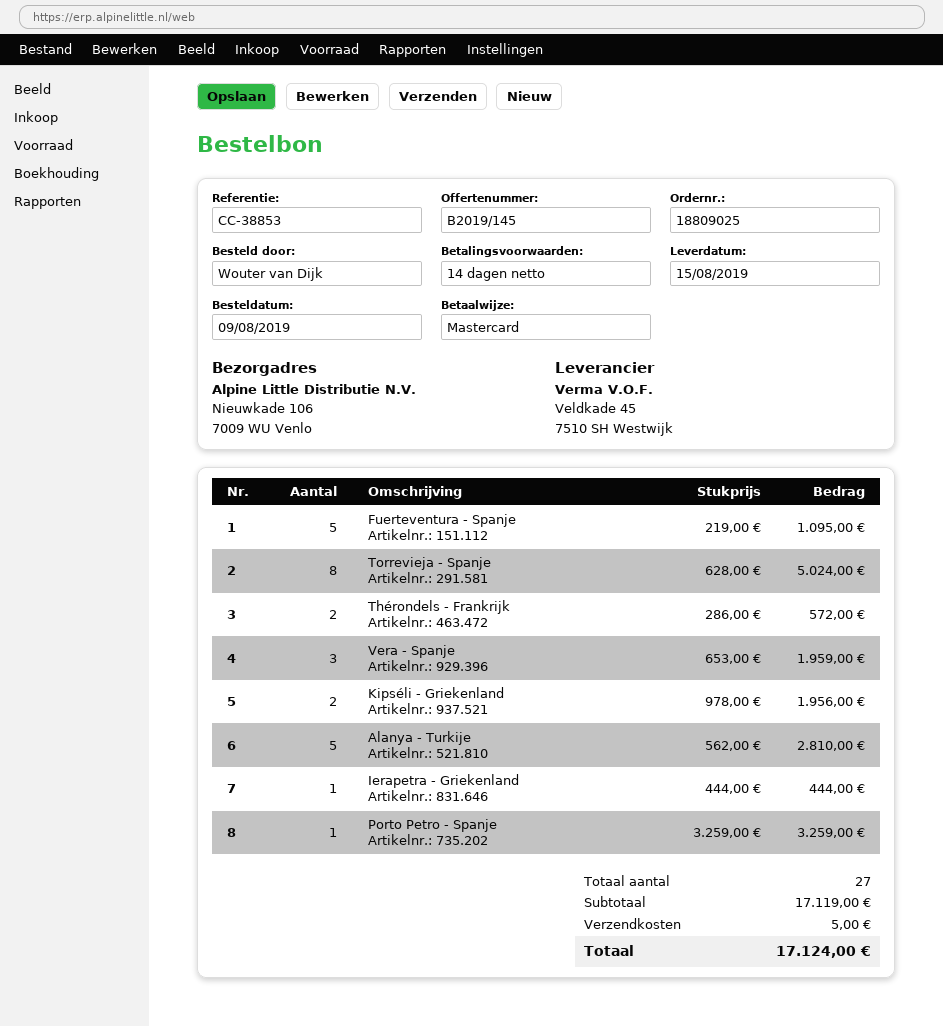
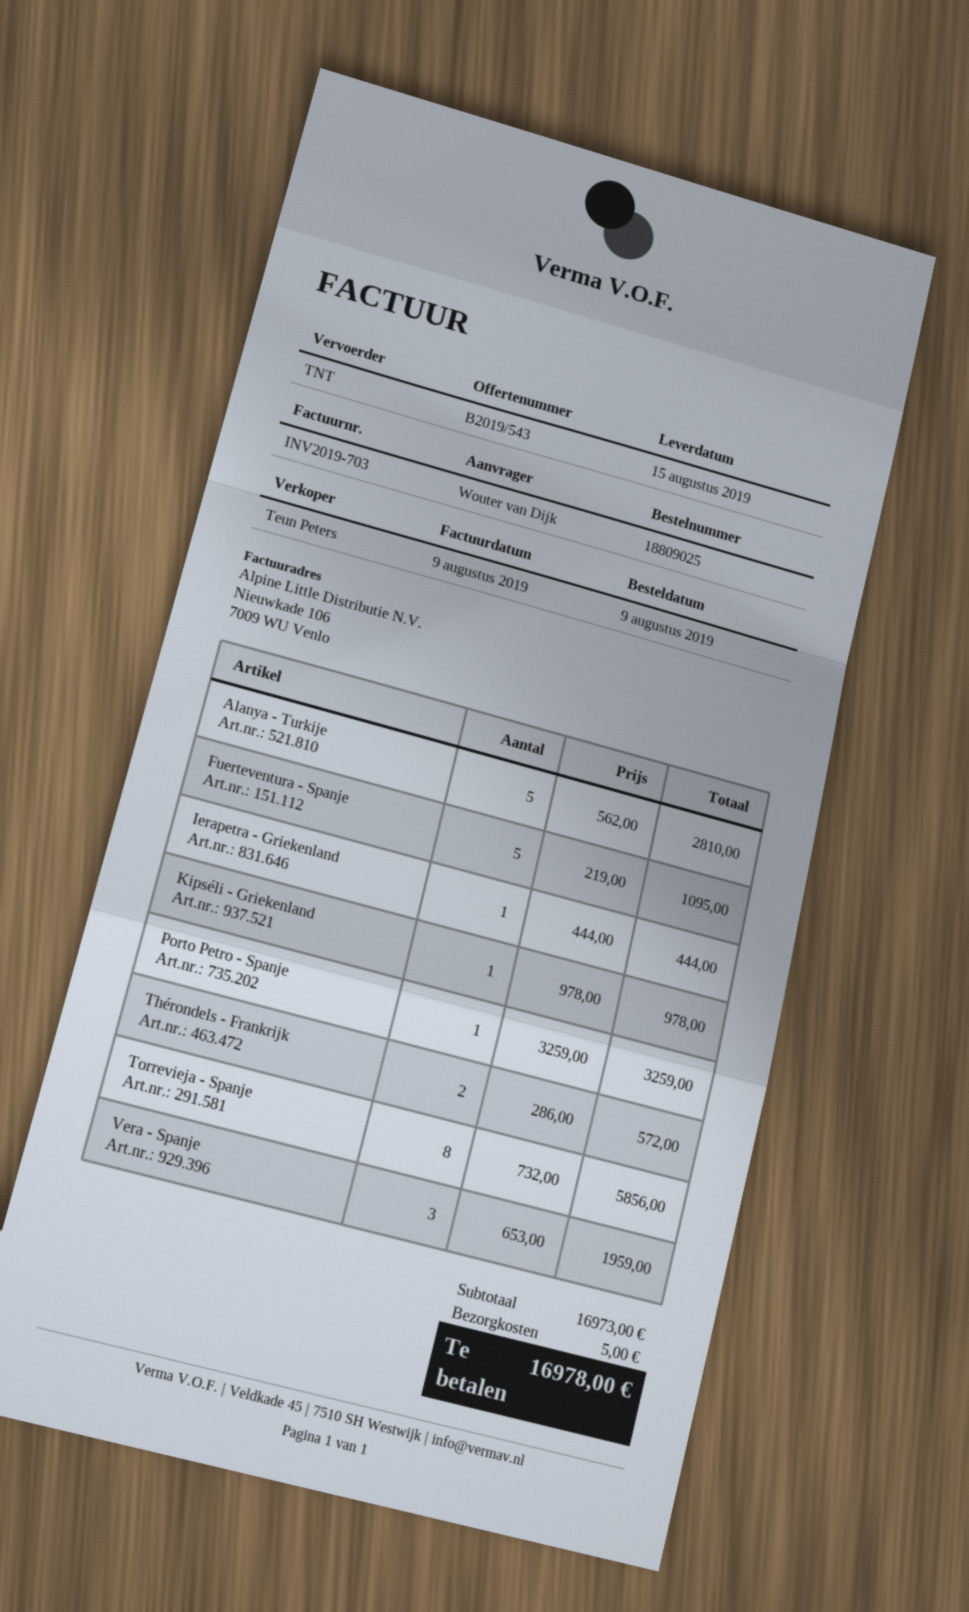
quote number: B2019/145 -> B2019/543
Torrevieja - Spanje: 8 x 628.00 = 5024.00 -> 8 x 732.00 = 5856.00
Kipséli - Griekenland: 2 x 978.00 = 1956.00 -> 1 x 978.00 = 978.00
subtotal: 17119.00 -> 16973.00
total: 17124.00 -> 16978.00

